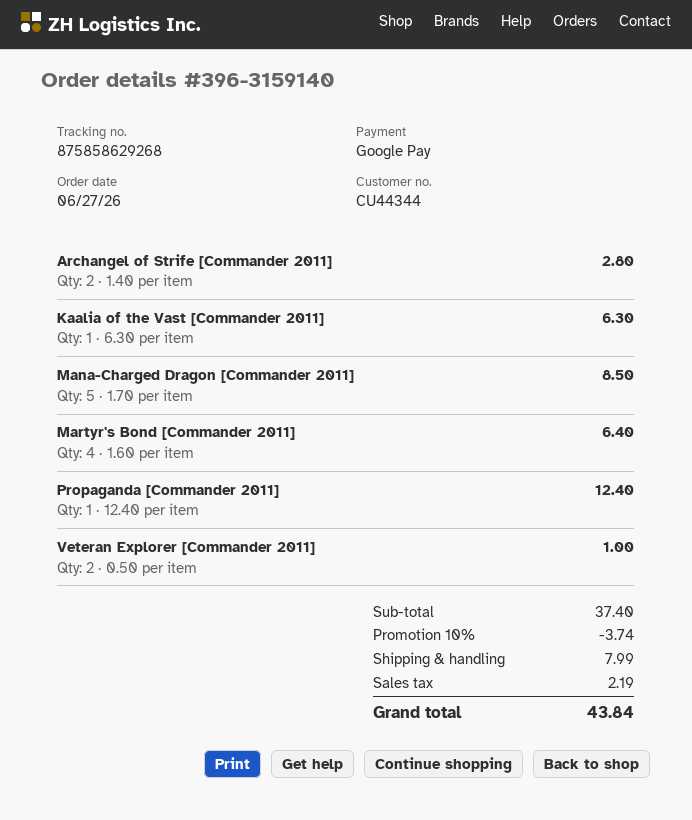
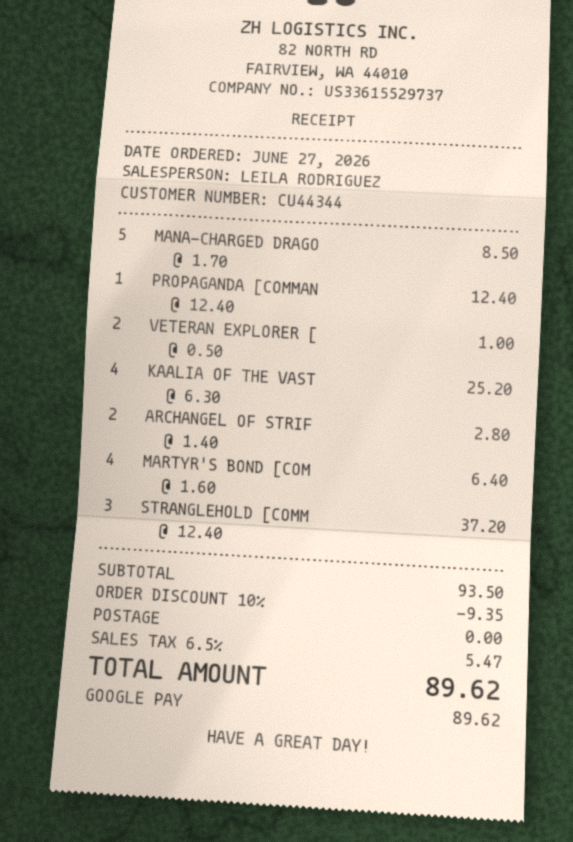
Kaalia of the Vast [Commander 2011]: 1 x 6.30 = 6.30 -> 4 x 6.30 = 25.20
STRANGLEHOLD [COMM: none -> 3 x 12.40 = 37.20
subtotal: 37.40 -> 93.50
discount: 10% = 3.74 -> 10% = 9.35
shipping: 7.99 -> 0.00
tax: 2.19 -> 5.47
total: 43.84 -> 89.62

